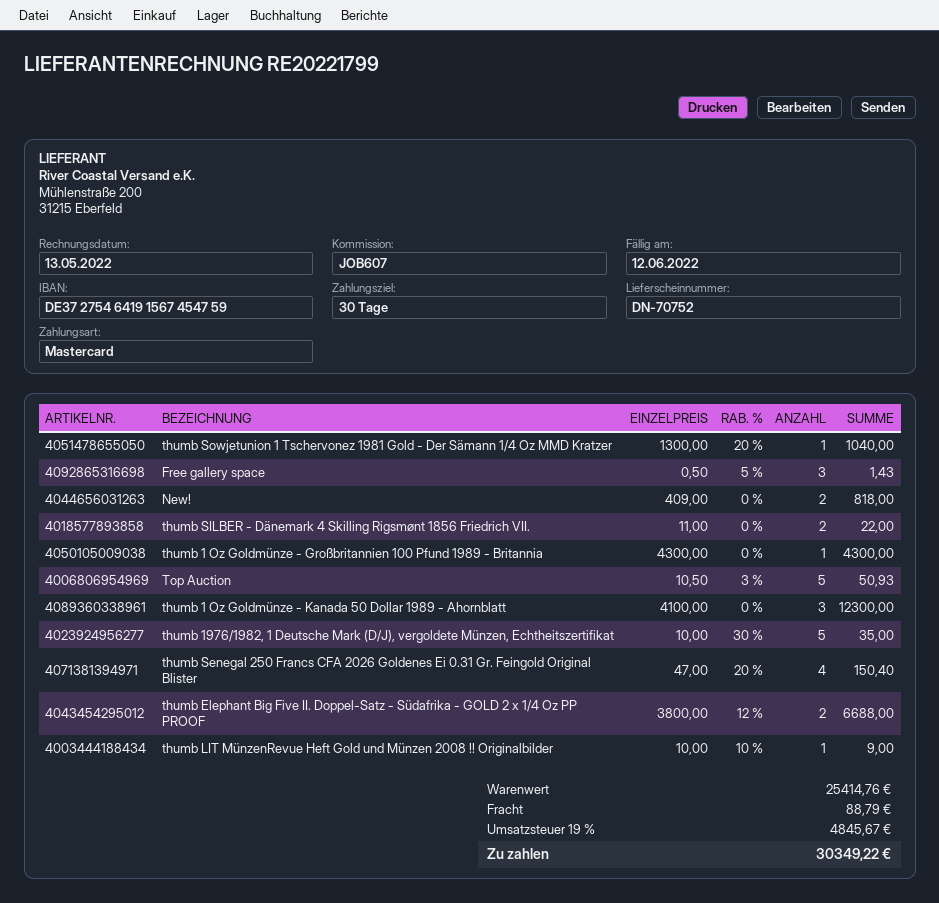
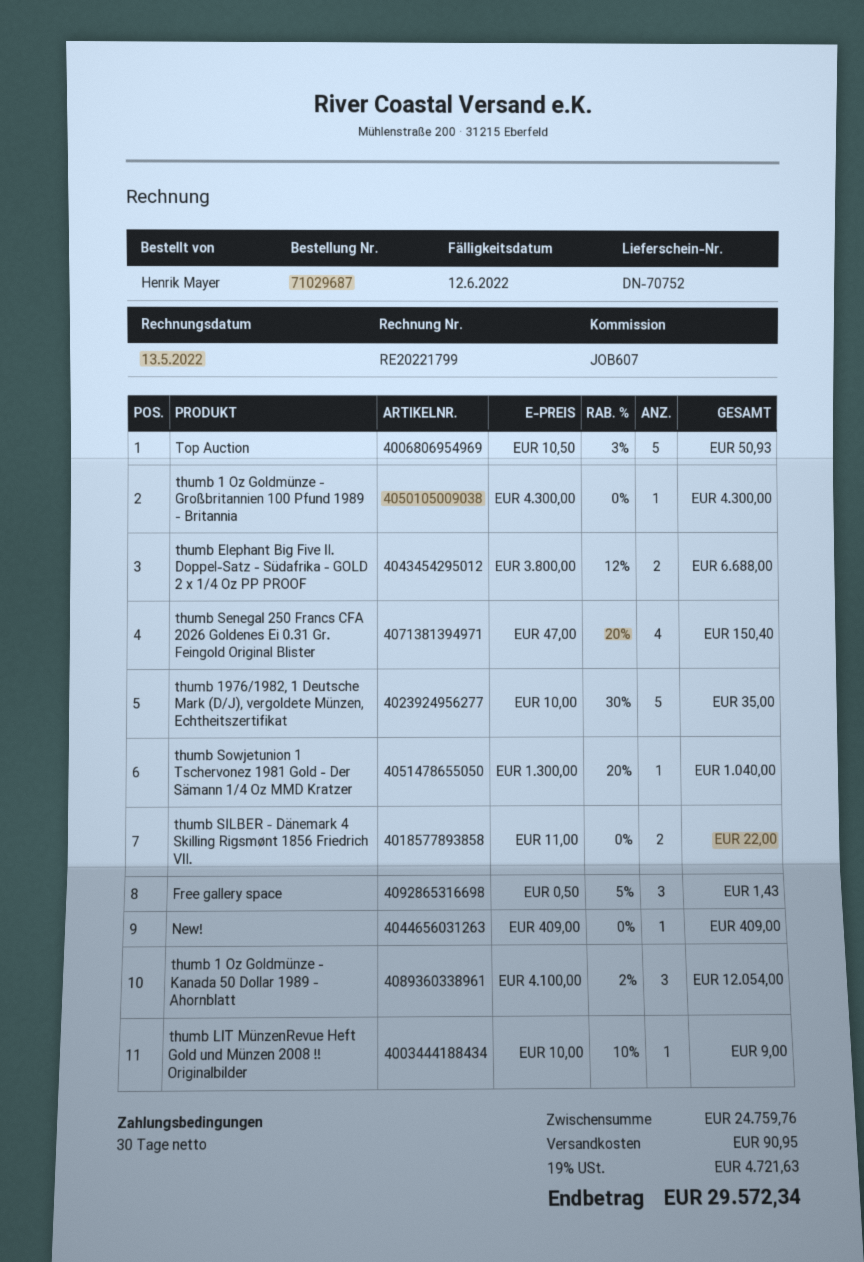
New!: 2 x 409.00 = 818.00 -> 1 x 409.00 = 409.00
thumb 1 Oz Goldmünze - Kanada 50 Dollar 1989 - Ahornblatt: 3 x 4100.00 = 12300.00 -> 3 x 4100.00 - 2% = 12054.00
subtotal: 25414.76 -> 24759.76
shipping: 88.79 -> 90.95
tax: 19% = 4845.67 -> 19% = 4721.63
total: 30349.22 -> 29572.34

